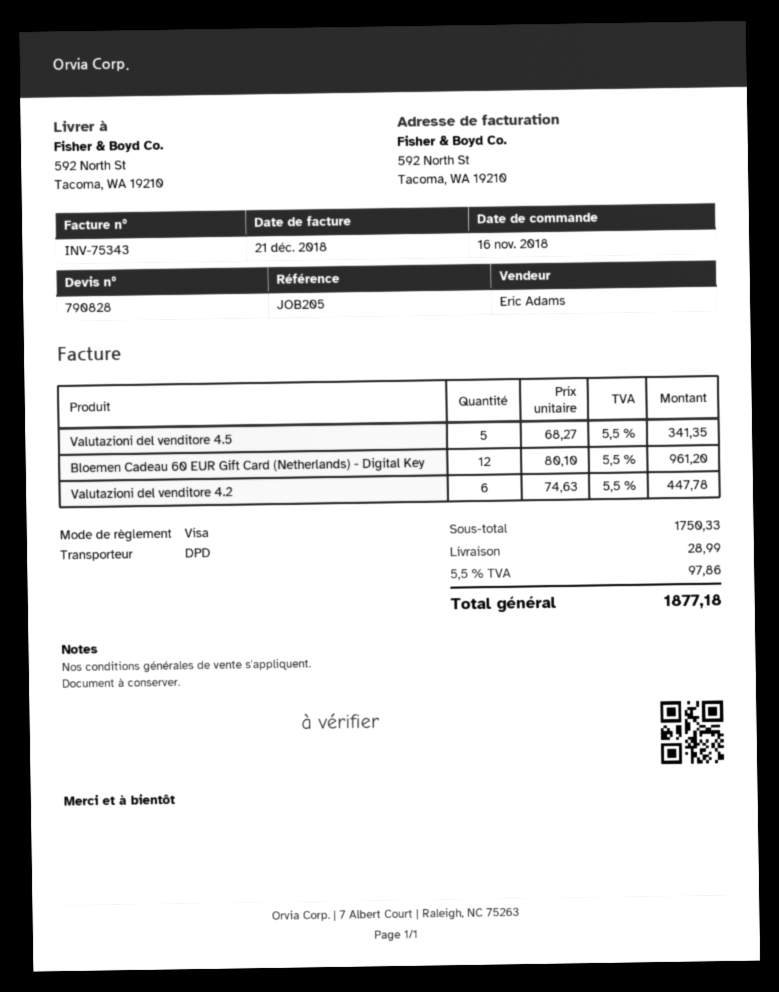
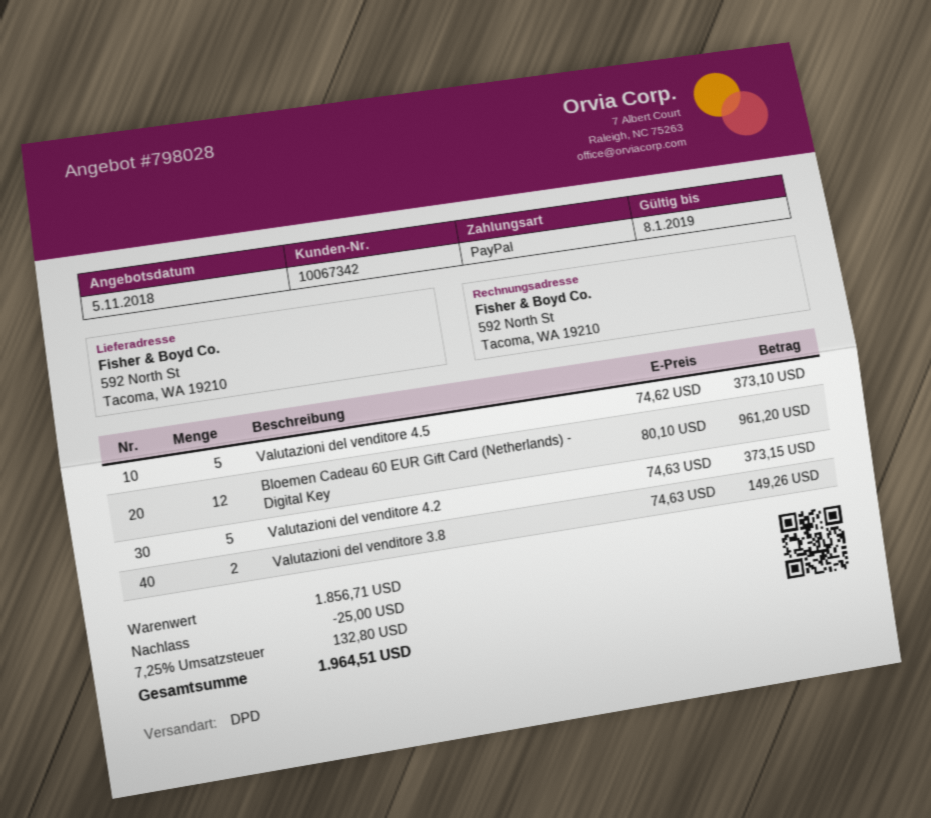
quote number: 790828 -> 798028
payment method: Visa -> PayPal
Valutazioni del venditore 4.5: 5 x 68.27 = 341.35 -> 5 x 74.62 = 373.10
Valutazioni del venditore 4.2: 6 x 74.63 = 447.78 -> 5 x 74.63 = 373.15
Valutazioni del venditore 3.8: none -> 2 x 74.63 = 149.26
subtotal: 1750.33 -> 1856.71
discount: none -> 25.00
shipping: 28.99 -> none
tax: 5.5% = 97.86 -> 7.25% = 132.80
total: 1877.18 -> 1964.51

